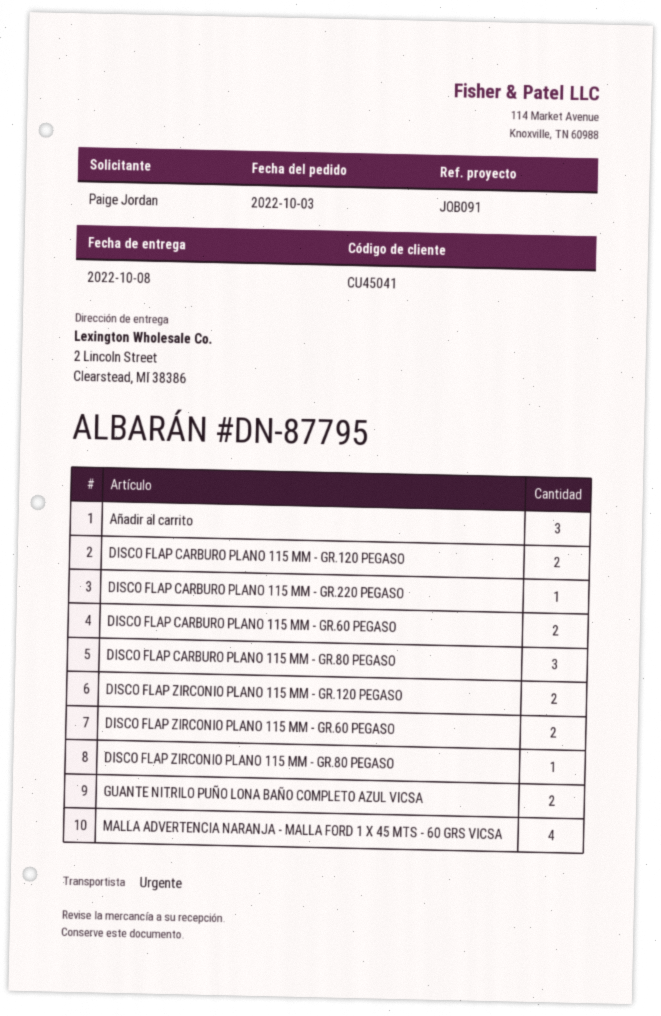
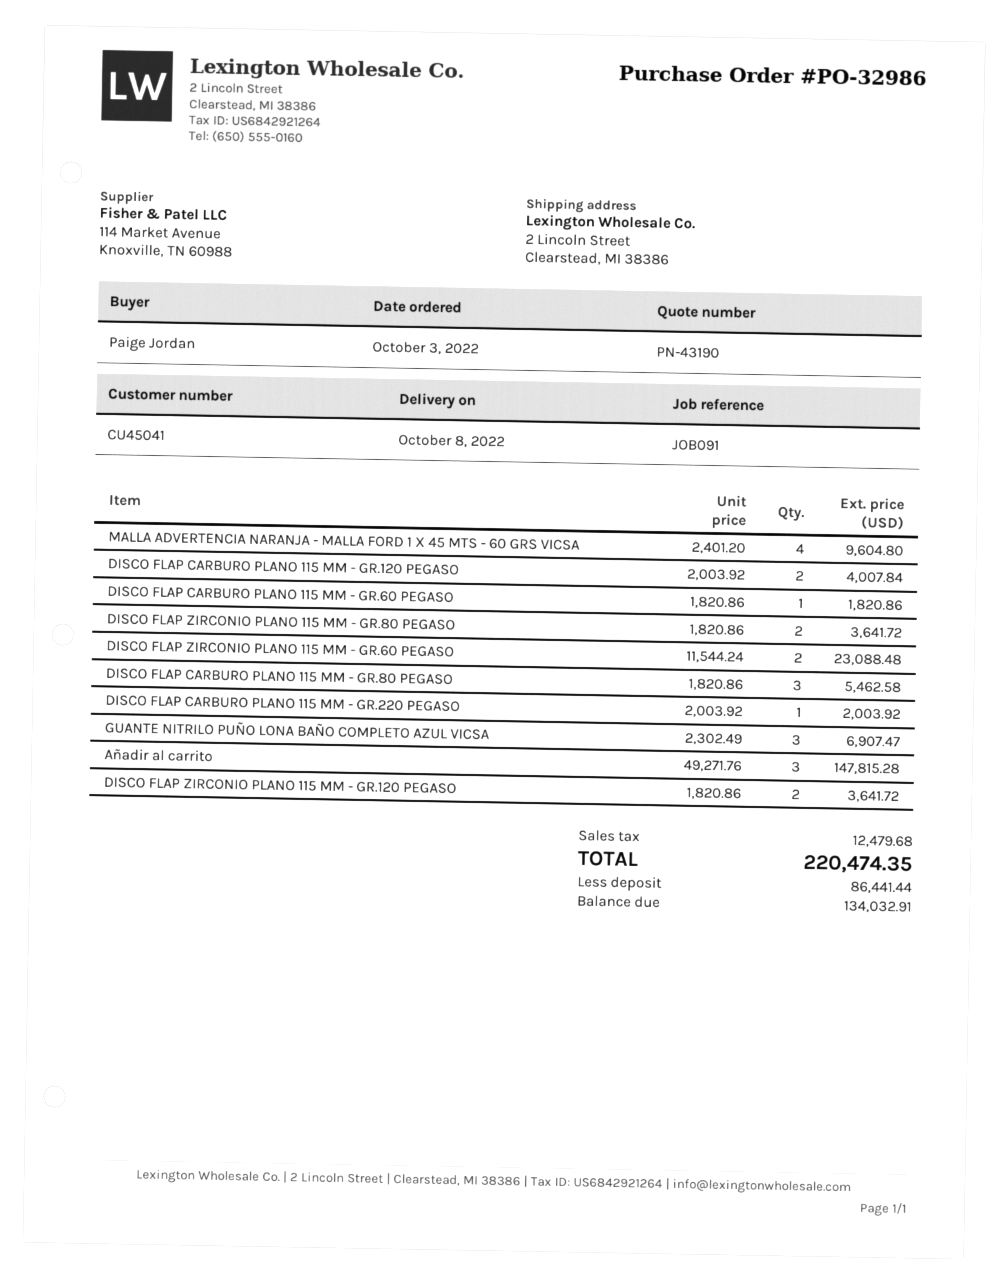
DISCO FLAP CARBURO PLANO 115 MM - GR.60 PEGASO: 2 -> 1
DISCO FLAP ZIRCONIO PLANO 115 MM - GR.80 PEGASO: 1 -> 2
GUANTE NITRILO PUÑO LONA BAÑO COMPLETO AZUL VICSA: 2 -> 3

